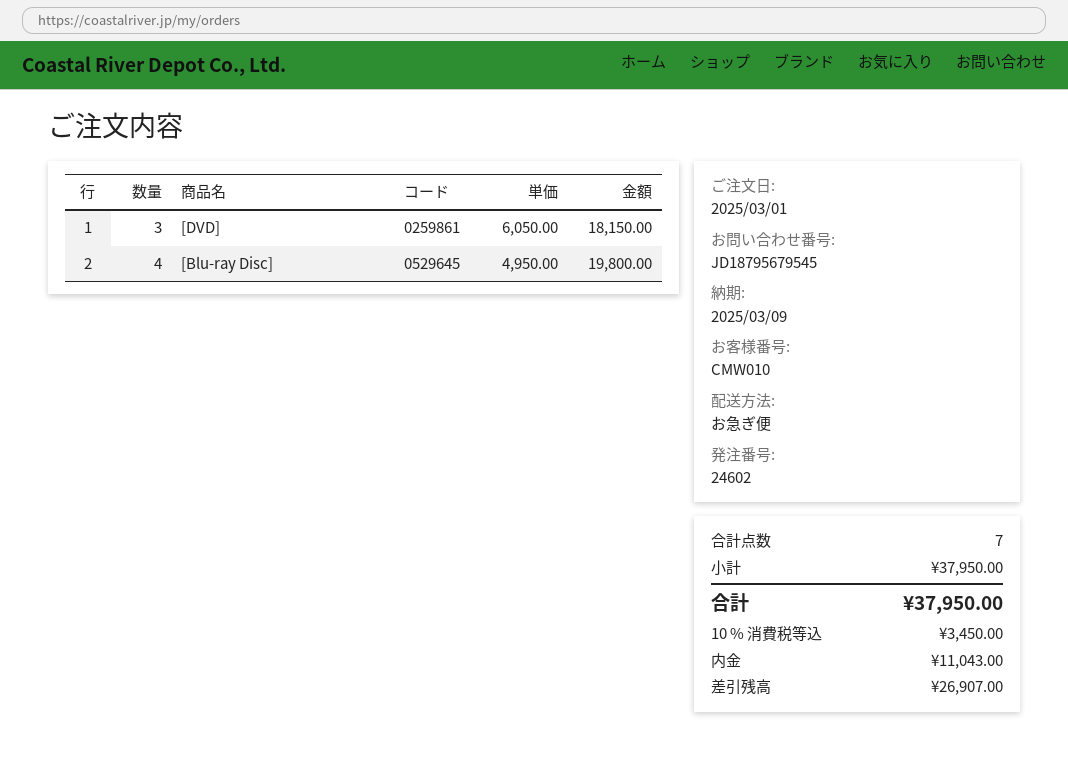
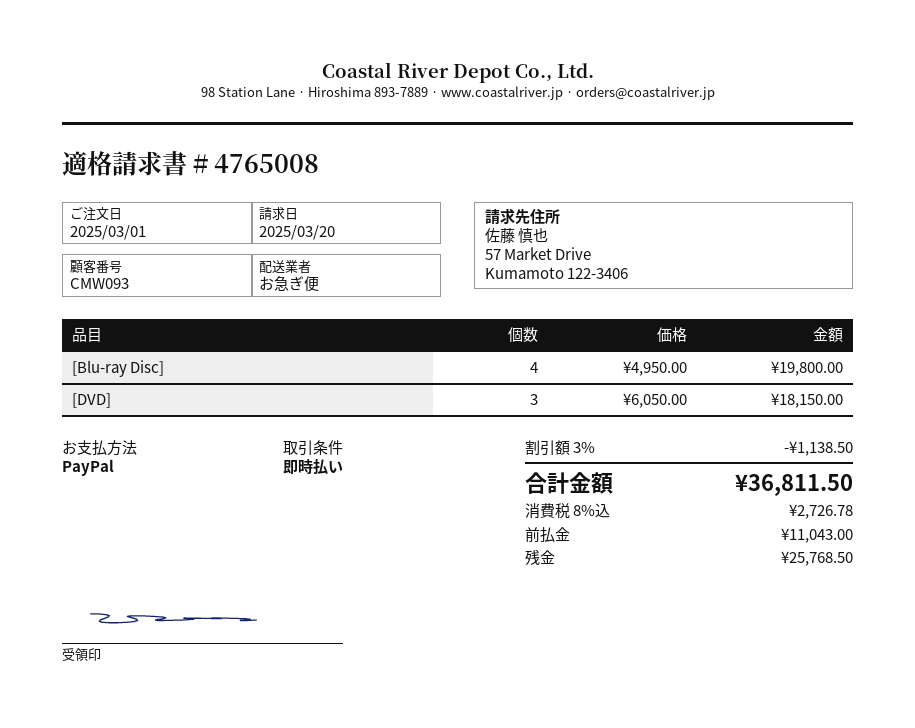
customer number: CMW010 -> CMW093
discount: none -> 3% = 1138.50
tax: 10% = 3450.00 -> 8% = 2726.78
total: 37950.00 -> 36811.50
balance: 26907.00 -> 25768.50

